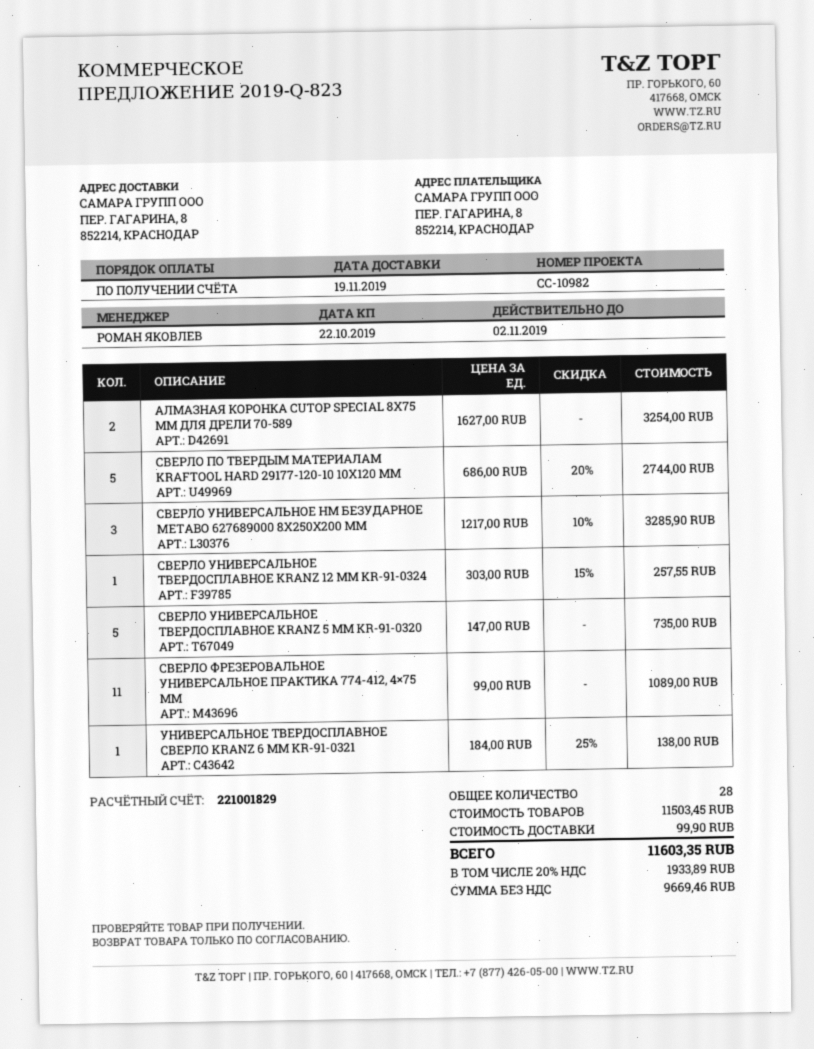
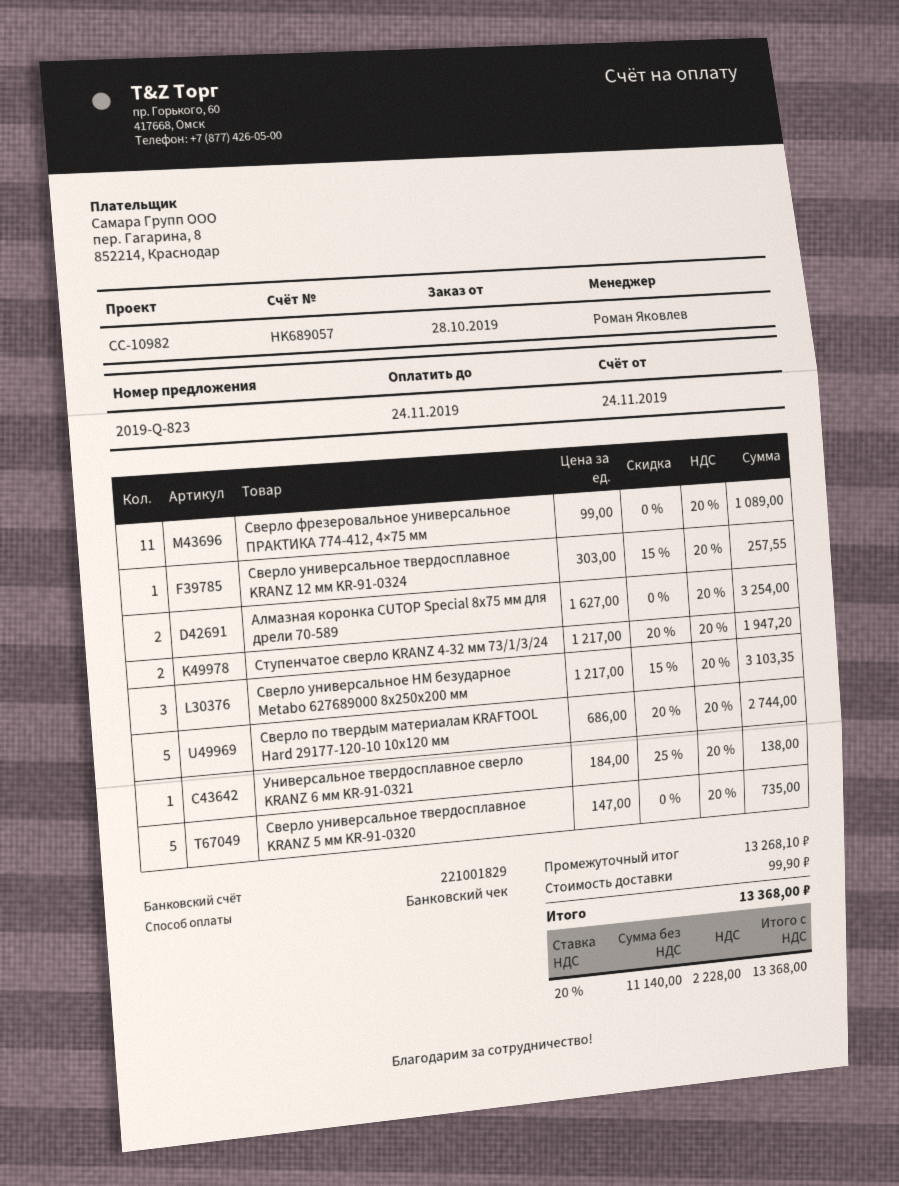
СВЕРЛО УНИВЕРСАЛЬНОЕ НМ БЕЗУДАРНОЕ METABO 627689000 8X250Х200 ММ: 3 x 1217.00 - 10% = 3285.90 -> 3 x 1217.00 - 15% = 3103.35
Ступенчатое сверло KRANZ 4-32 мм 73/1/3/24: none -> 2 x 1217.00 - 20% = 1947.20
subtotal: 11503.45 -> 13268.10
net: 9669.46 -> 11140.00
tax: 20% = 1933.89 -> 20% = 2228.00
total: 11603.35 -> 13368.00

